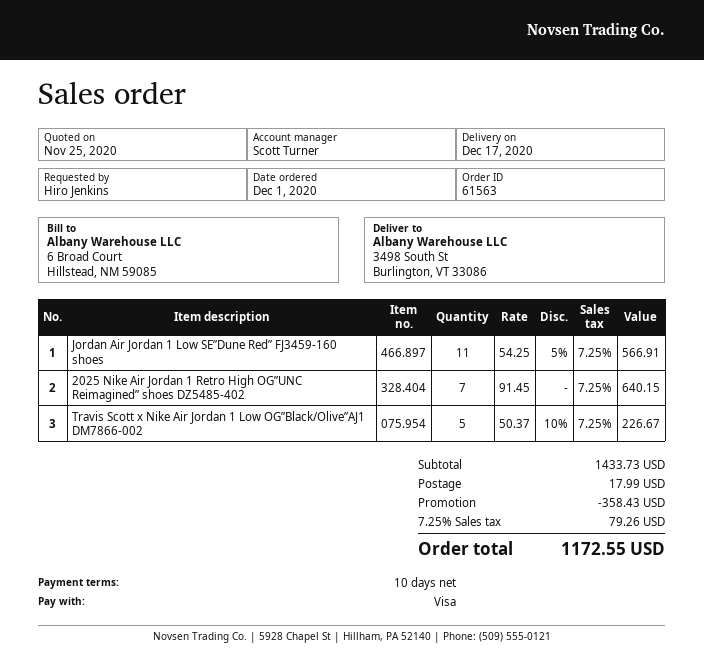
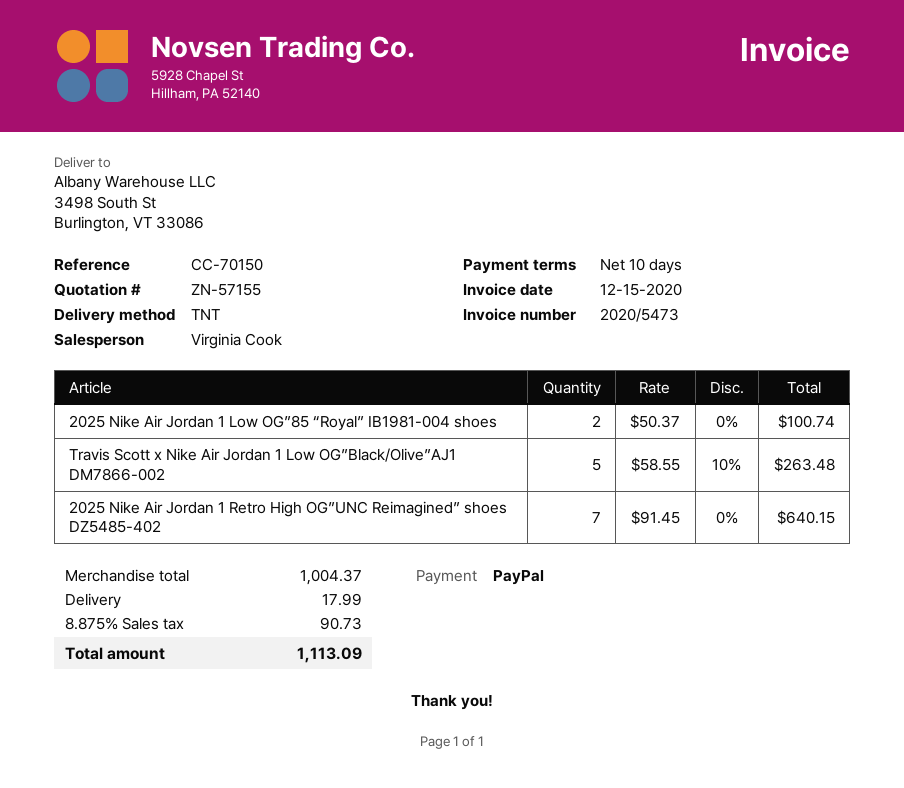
sales rep: Scott Turner -> Virginia Cook
payment method: Visa -> PayPal
Jordan Air Jordan 1 Low SE”Dune Red” FJ3459-160 shoes: 11 x 54.25 - 5% = 566.91 -> none
Travis Scott x Nike Air Jordan 1 Low OG”Black/Olive”AJ1 DM7866-002: 5 x 50.37 - 10% = 226.67 -> 5 x 58.55 - 10% = 263.48
2025 Nike Air Jordan 1 Low OG”85 “Royal” IB1981-004 shoes: none -> 2 x 50.37 = 100.74
subtotal: 1433.73 -> 1004.37
discount: 358.43 -> none
tax: 7.25% = 79.26 -> 8.875% = 90.73
total: 1172.55 -> 1113.09

